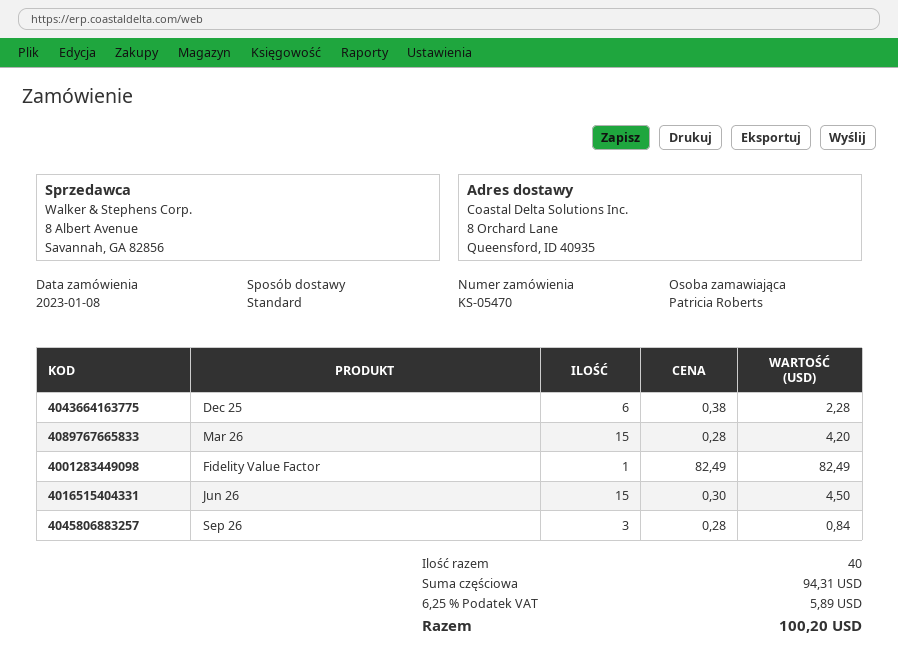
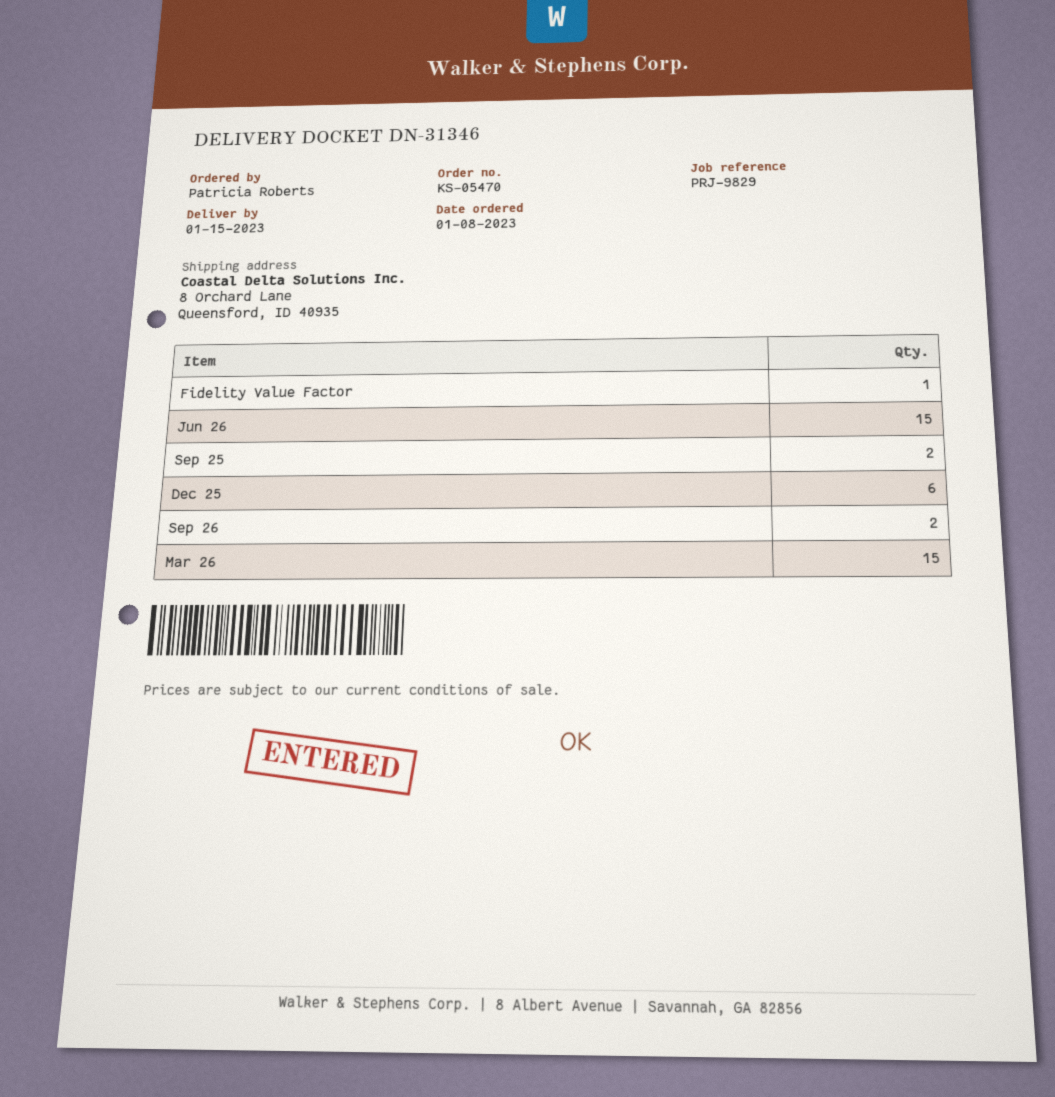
Sep 26: 3 -> 2
Sep 25: none -> 2

